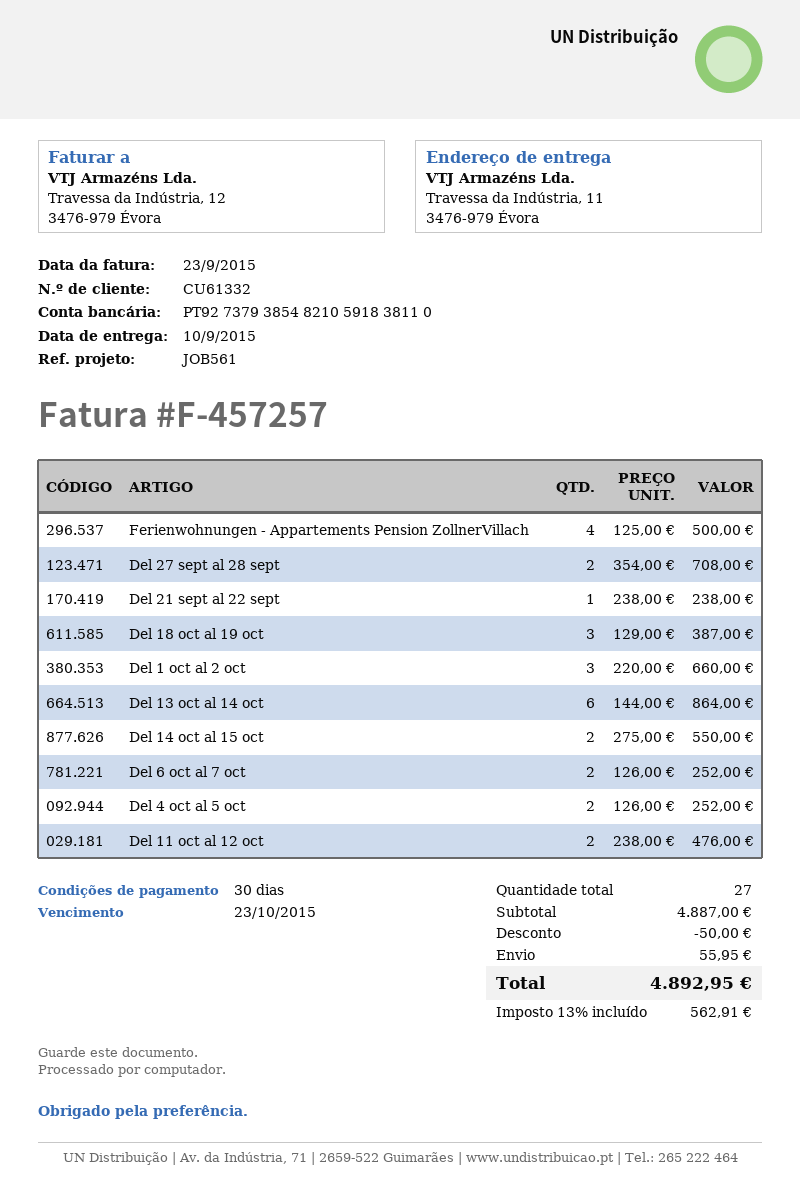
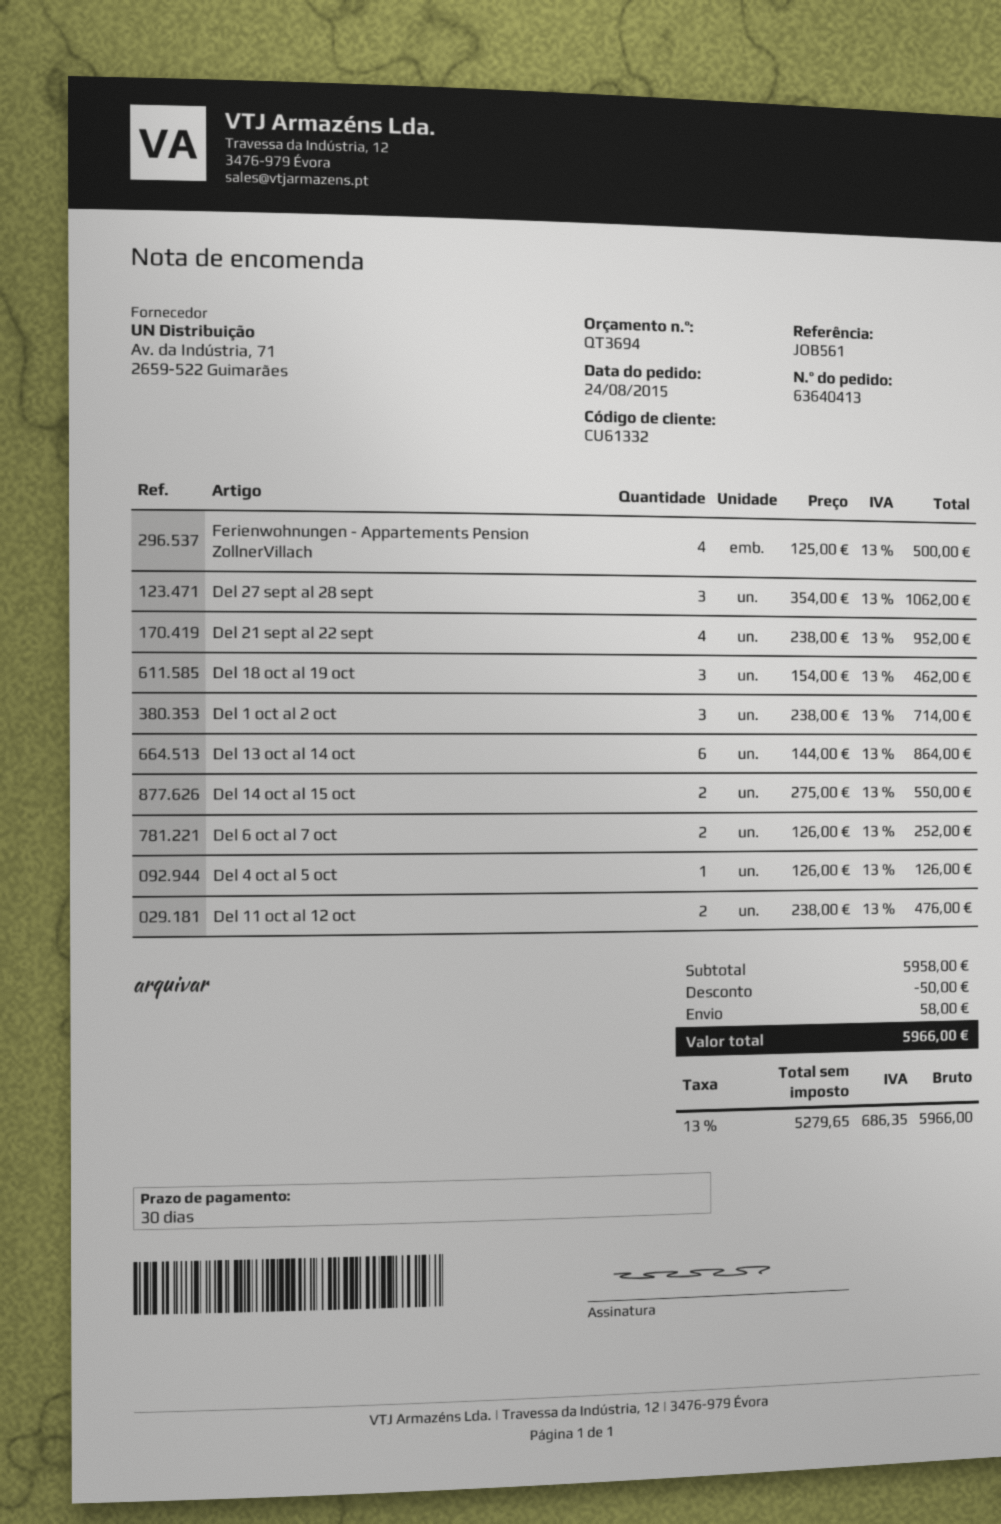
Del 27 sept al 28 sept: 2 x 354.00 = 708.00 -> 3 x 354.00 = 1062.00
Del 21 sept al 22 sept: 1 x 238.00 = 238.00 -> 4 x 238.00 = 952.00
Del 18 oct al 19 oct: 3 x 129.00 = 387.00 -> 3 x 154.00 = 462.00
Del 1 oct al 2 oct: 3 x 220.00 = 660.00 -> 3 x 238.00 = 714.00
Del 4 oct al 5 oct: 2 x 126.00 = 252.00 -> 1 x 126.00 = 126.00
subtotal: 4887.00 -> 5958.00
shipping: 55.95 -> 58.00
tax: 13% = 562.91 -> 13% = 686.35
total: 4892.95 -> 5966.00

